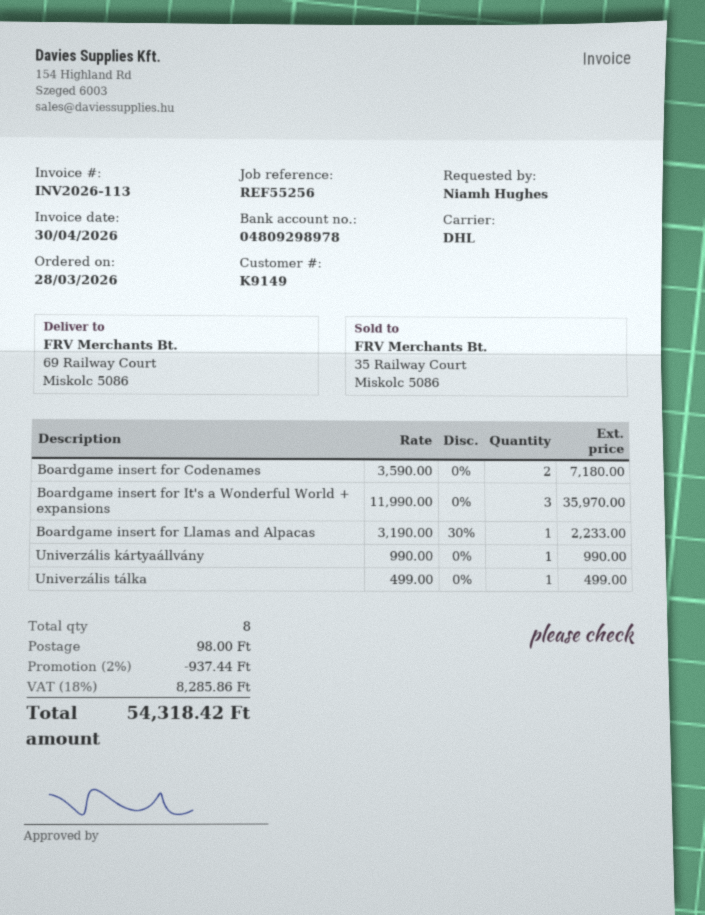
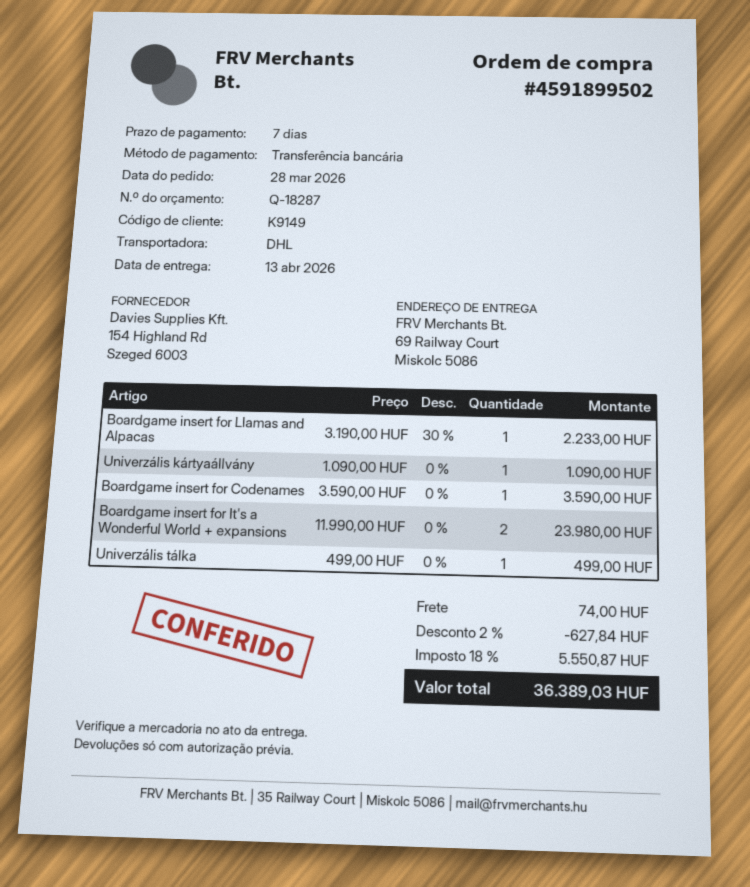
Boardgame insert for Codenames: 2 x 3590.00 = 7180.00 -> 1 x 3590.00 = 3590.00
Boardgame insert for It's a Wonderful World + expansions: 3 x 11990.00 = 35970.00 -> 2 x 11990.00 = 23980.00
Univerzális kártyaállvány: 1 x 990.00 = 990.00 -> 1 x 1090.00 = 1090.00
discount: 2% = 937.44 -> 2% = 627.84
shipping: 98.00 -> 74.00
tax: 18% = 8285.86 -> 18% = 5550.87
total: 54318.42 -> 36389.03

